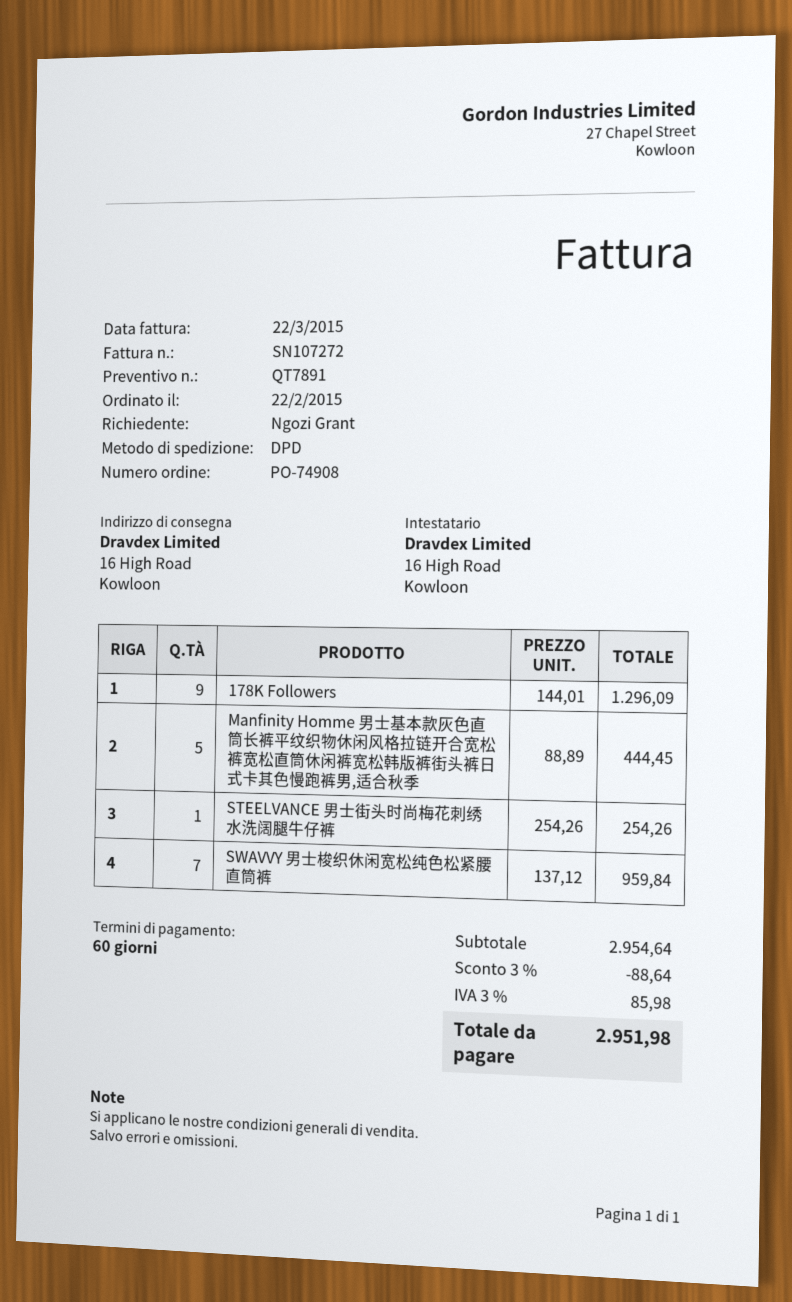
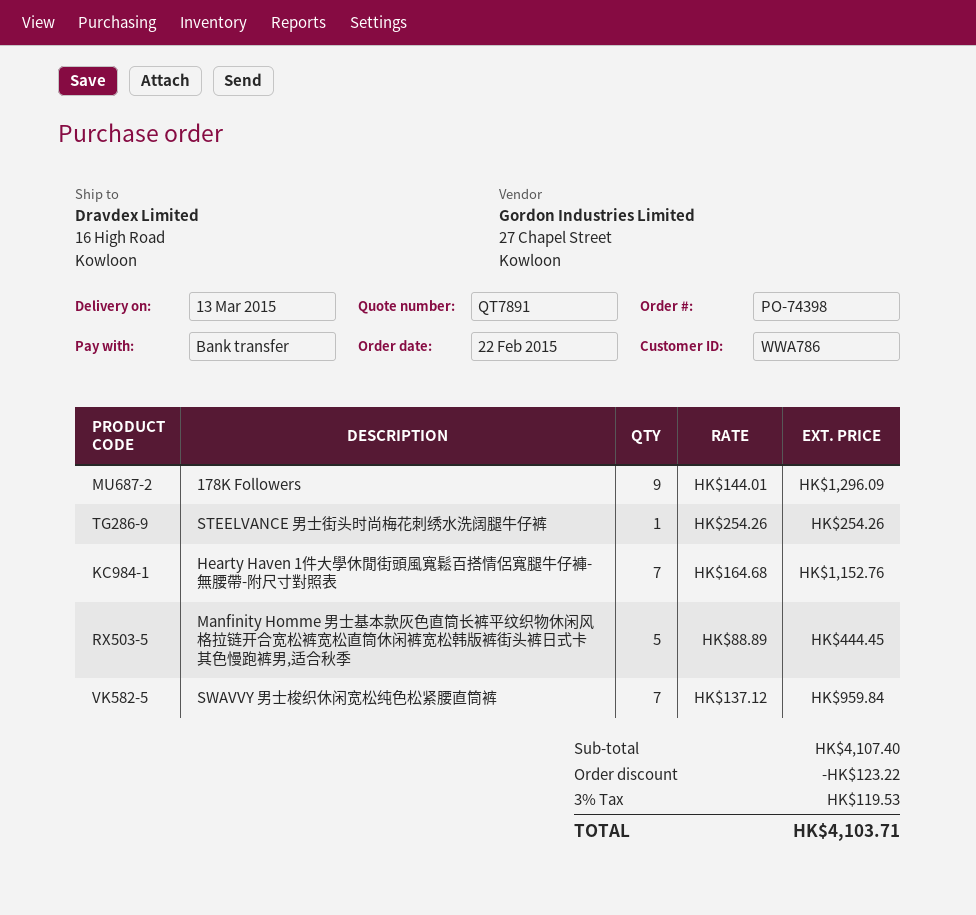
order number: PO-74908 -> PO-74398
Hearty Haven 1件大學休閒街頭風寬鬆百搭情侶寬腿牛仔褲-無腰帶-附尺寸對照表: none -> 7 x 164.68 = 1152.76
subtotal: 2954.64 -> 4107.40
discount: 88.64 -> 123.22
tax: 3% = 85.98 -> 3% = 119.53
total: 2951.98 -> 4103.71

